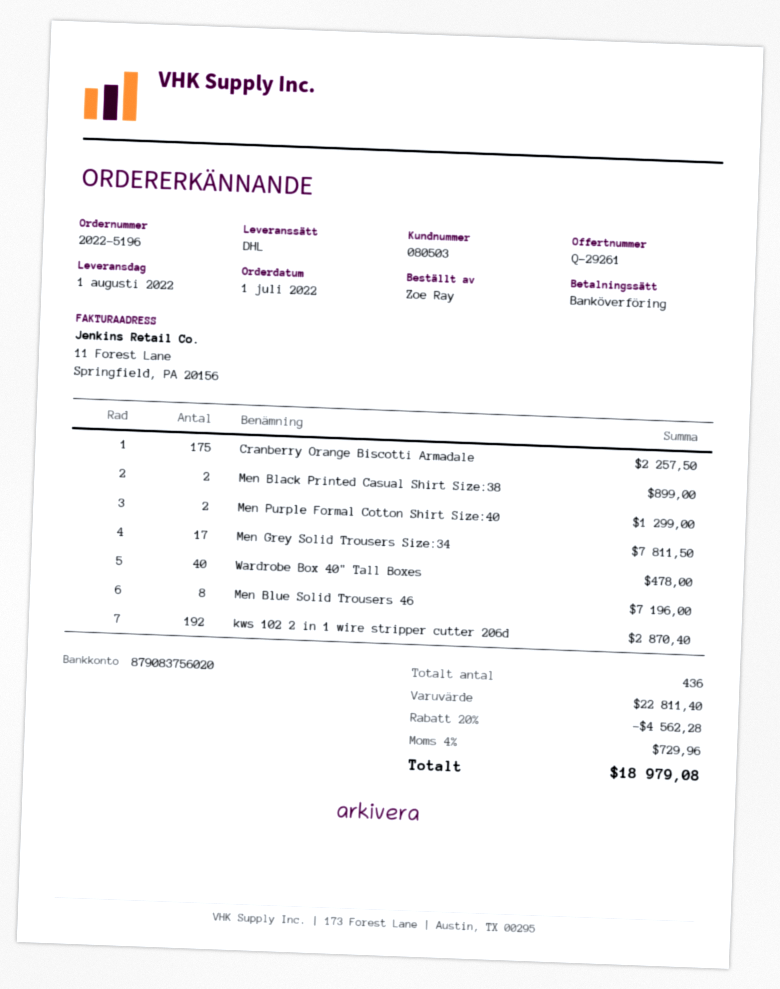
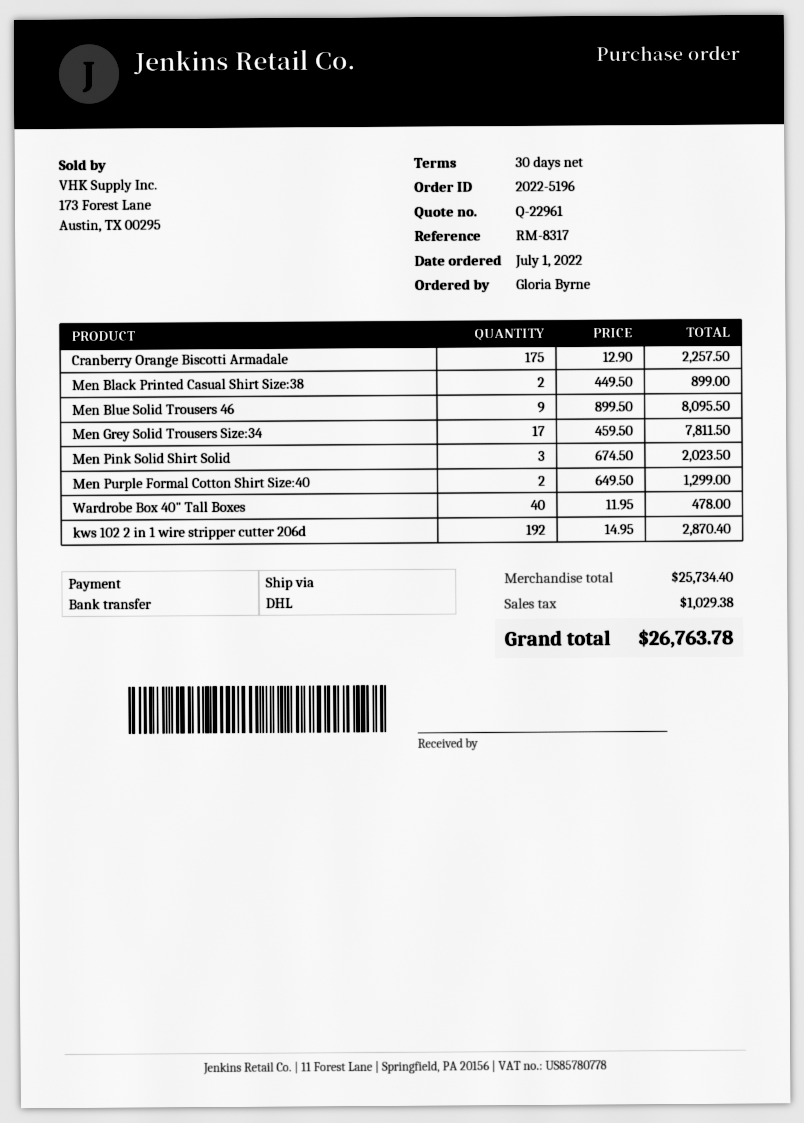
quote number: Q-29261 -> Q-22961
ordered by: Zoe Ray -> Gloria Byrne
Men Blue Solid Trousers 46: 8 for 7196.00 -> 9 for 8095.50
Men Pink Solid Shirt Solid: none -> 3 for 2023.50
subtotal: 22811.40 -> 25734.40
discount: 20% = 4562.28 -> none
tax: 729.96 -> 1029.38
total: 18979.08 -> 26763.78

